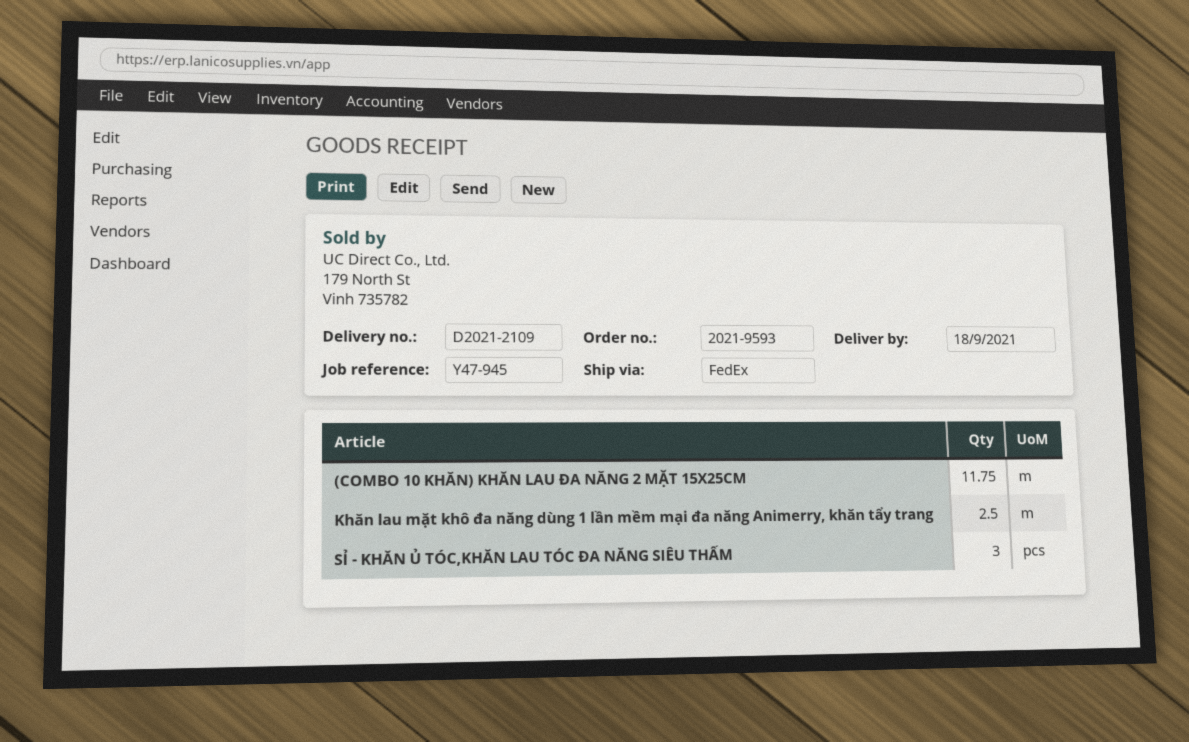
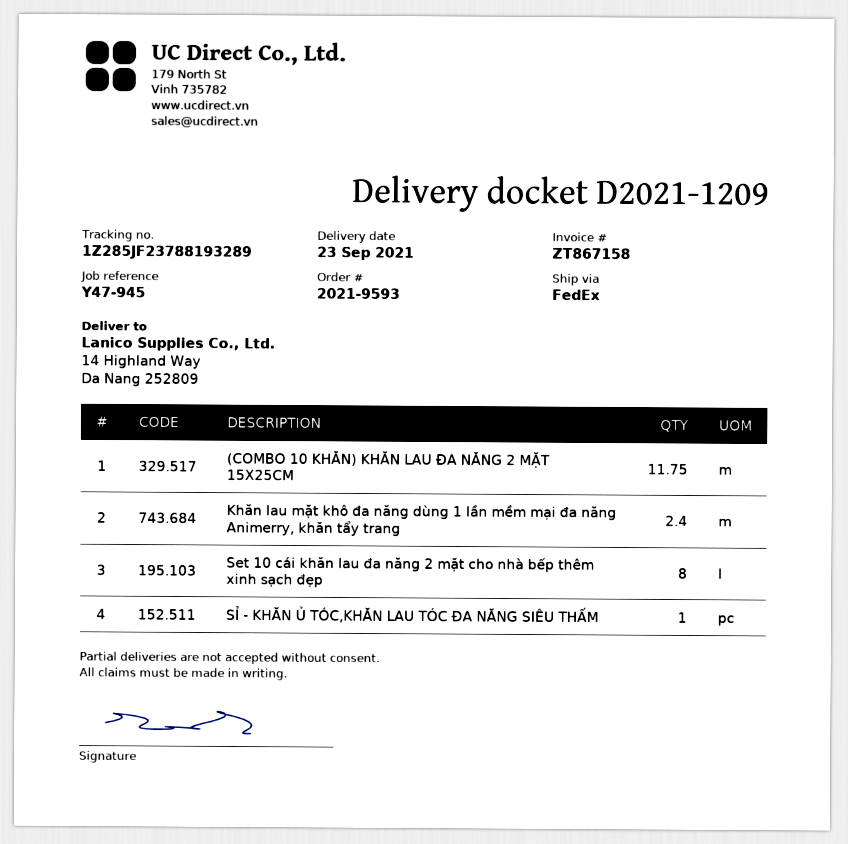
delivery note number: D2021-2109 -> D2021-1209
delivery date: 2021-09-18 -> 2021-09-23
Khăn lau mặt khô đa năng dùng 1 lần mềm mại đa năng Animerry, khăn tẩy trang: 2.5 -> 2.4
SỈ - KHĂN Ủ TÓC,KHĂN LAU TÓC ĐA NĂNG SIÊU THẤM: 3 -> 1
Set 10 cái khăn lau đa năng 2 mặt cho nhà bếp thêm xinh sạch đẹp: none -> 8

